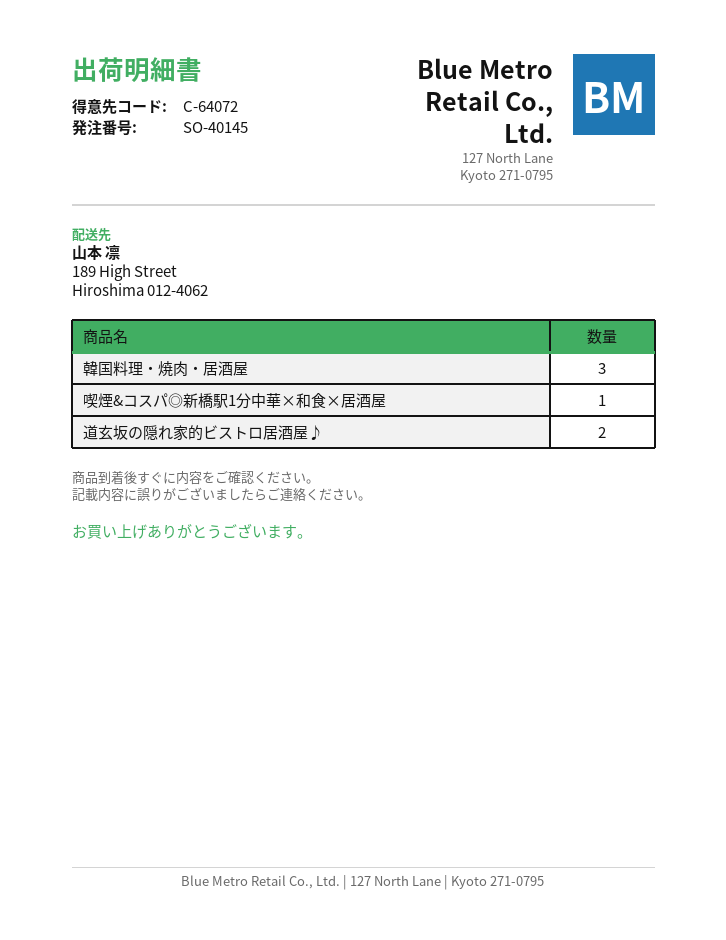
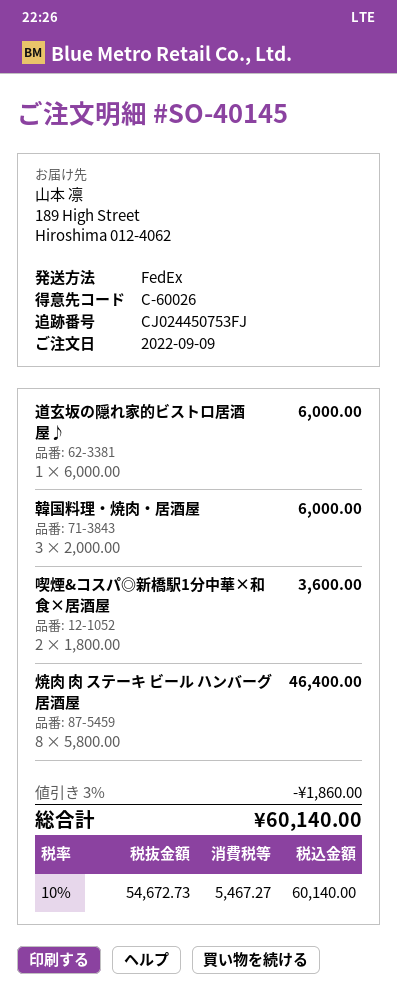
customer number: C-64072 -> C-60026
喫煙&コスパ◎新橋駅1分中華×和食×居酒屋: 1 -> 2
道玄坂の隠れ家的ビストロ居酒屋♪: 2 -> 1
焼肉 肉 ステーキ ビール ハンバーグ居酒屋: none -> 8

